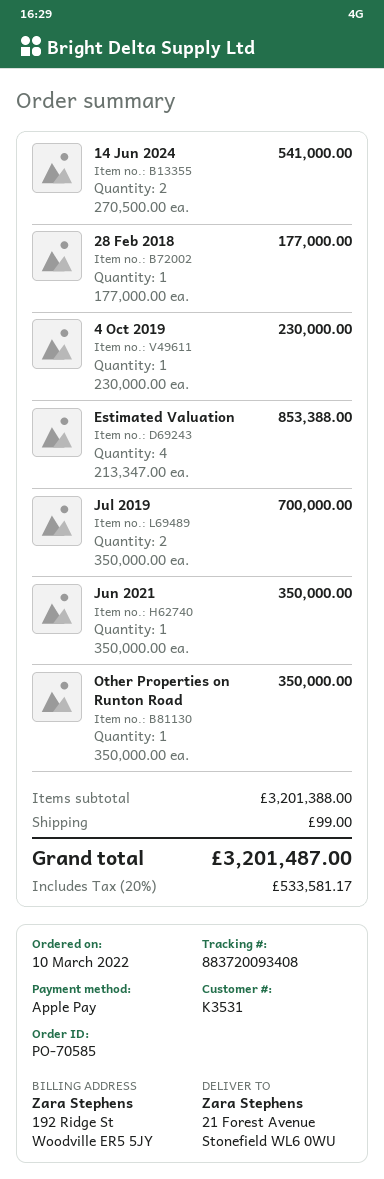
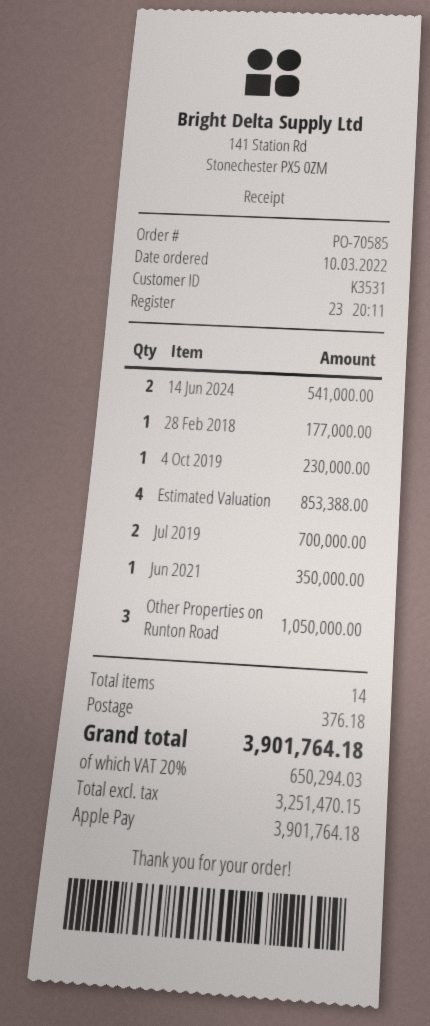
Other Properties on Runton Road: 1 for 350000.00 -> 3 for 1050000.00
shipping: 99.00 -> 376.18
tax: 20% = 533581.17 -> 20% = 650294.03
total: 3201487.00 -> 3901764.18

